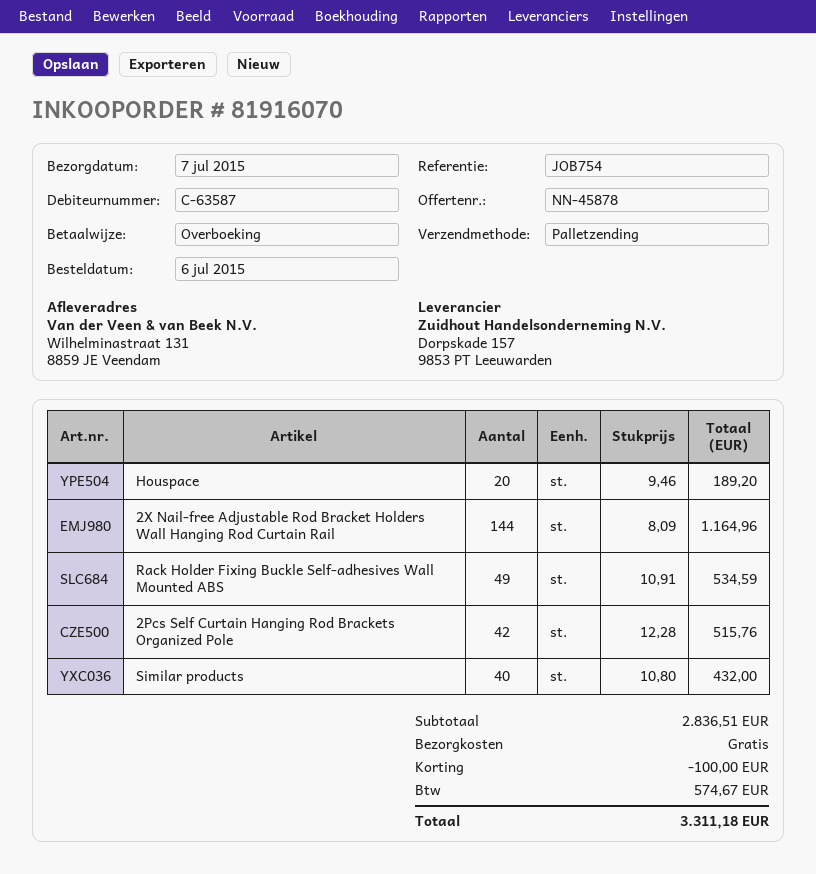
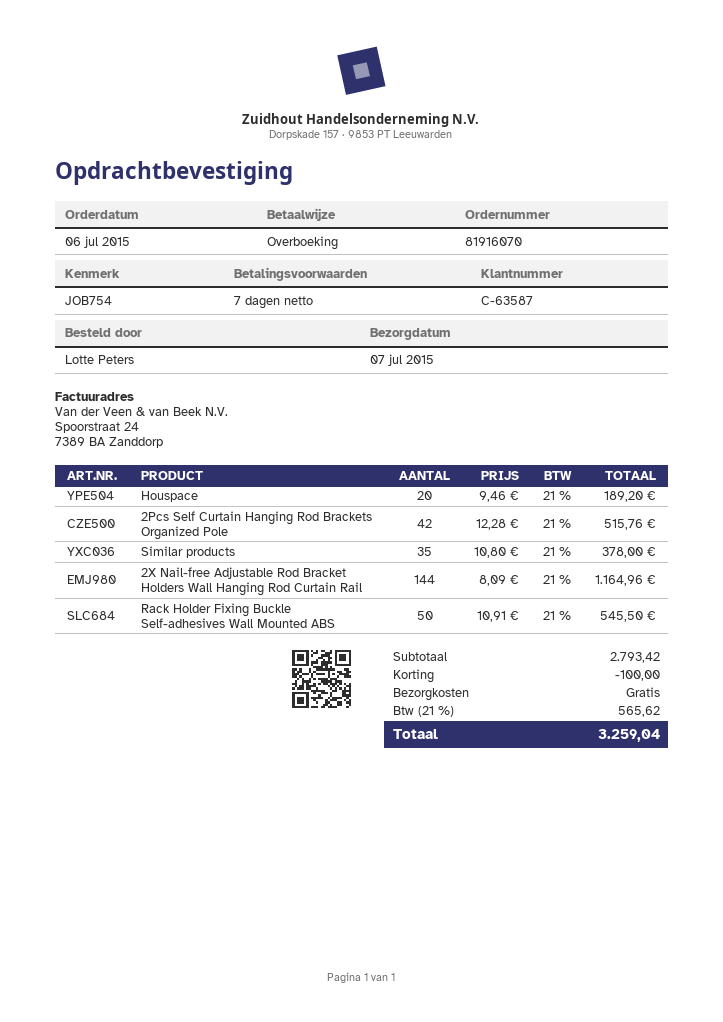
Rack Holder Fixing Buckle Self-adhesives Wall Mounted ABS: 49 x 10.91 = 534.59 -> 50 x 10.91 = 545.50
Similar products: 40 x 10.80 = 432.00 -> 35 x 10.80 = 378.00
subtotal: 2836.51 -> 2793.42
tax: 574.67 -> 565.62
total: 3311.18 -> 3259.04

